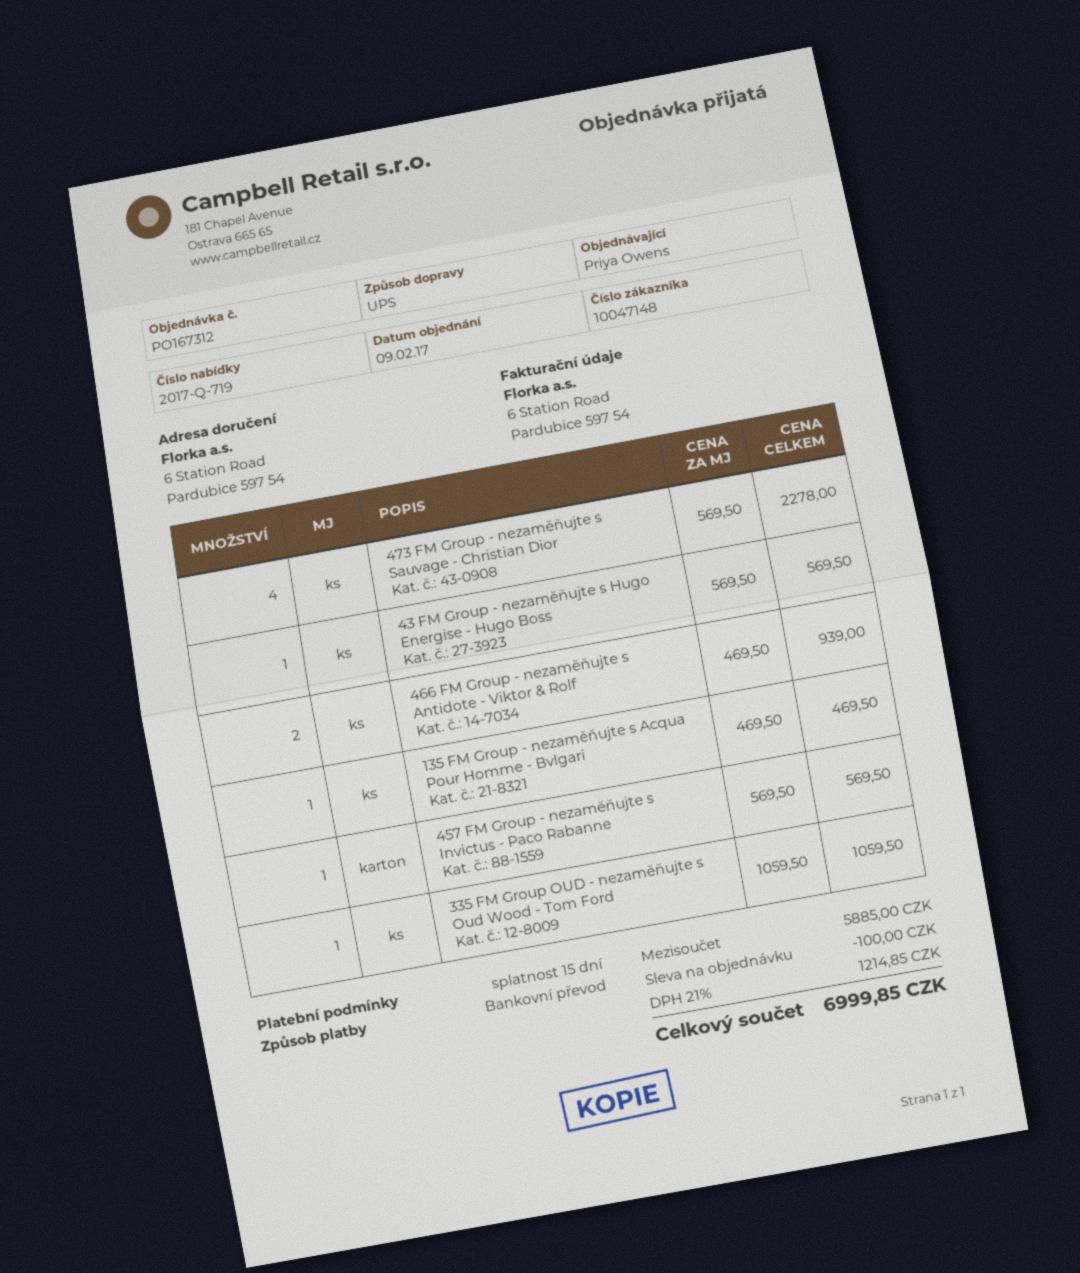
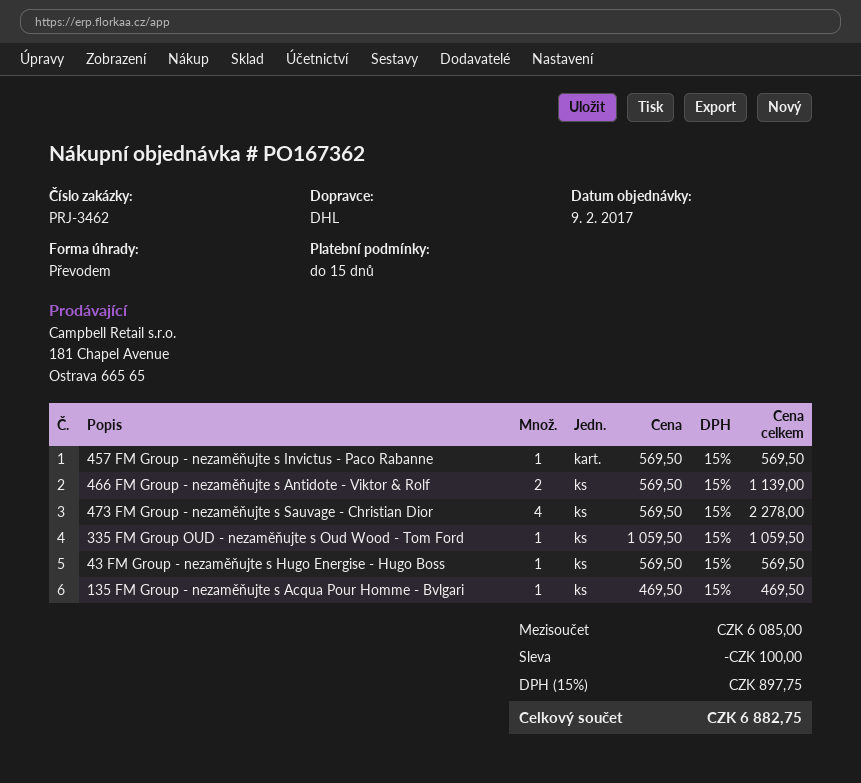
order number: PO167312 -> PO167362
shipping method: UPS -> DHL
466 FM Group - nezaměňujte s Antidote - Viktor & Rolf: 2 x 469.50 = 939.00 -> 2 x 569.50 = 1139.00
subtotal: 5885.00 -> 6085.00
tax: 21% = 1214.85 -> 15% = 897.75
total: 6999.85 -> 6882.75

